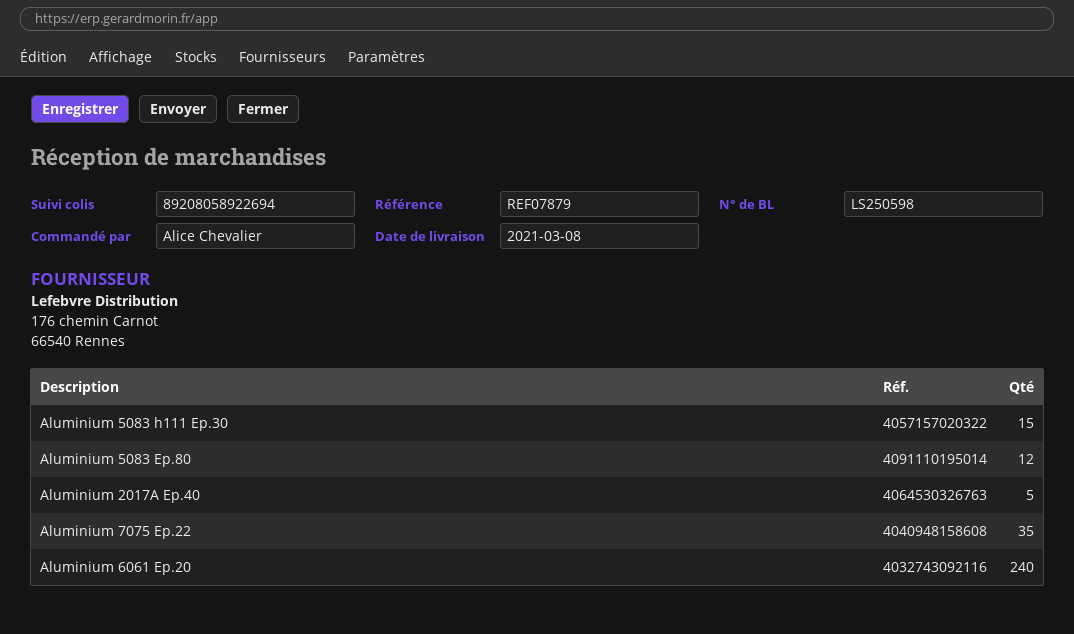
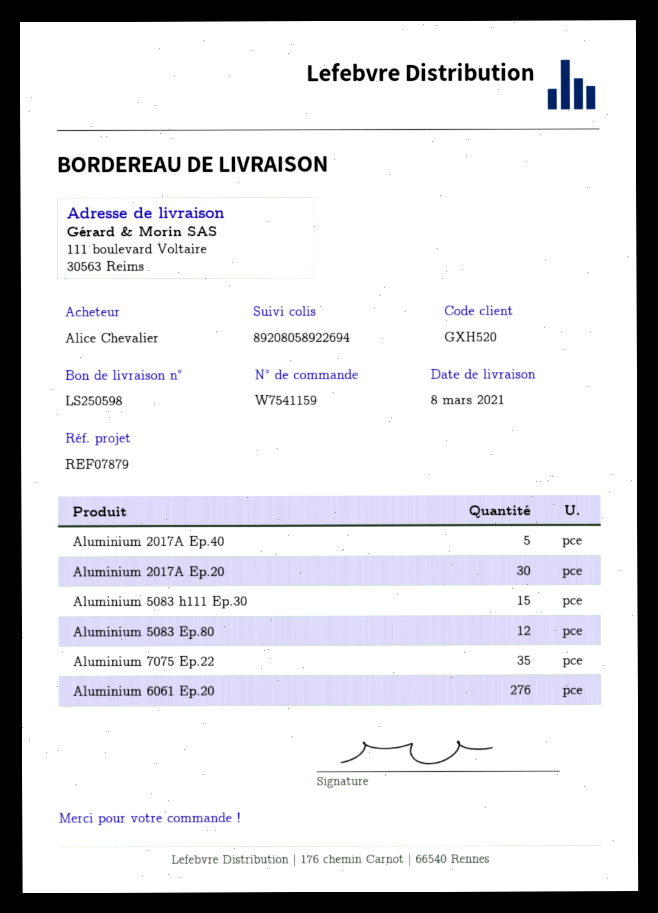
Aluminium 6061 Ep.20: 240 -> 276
Aluminium 2017A Ep.20: none -> 30

